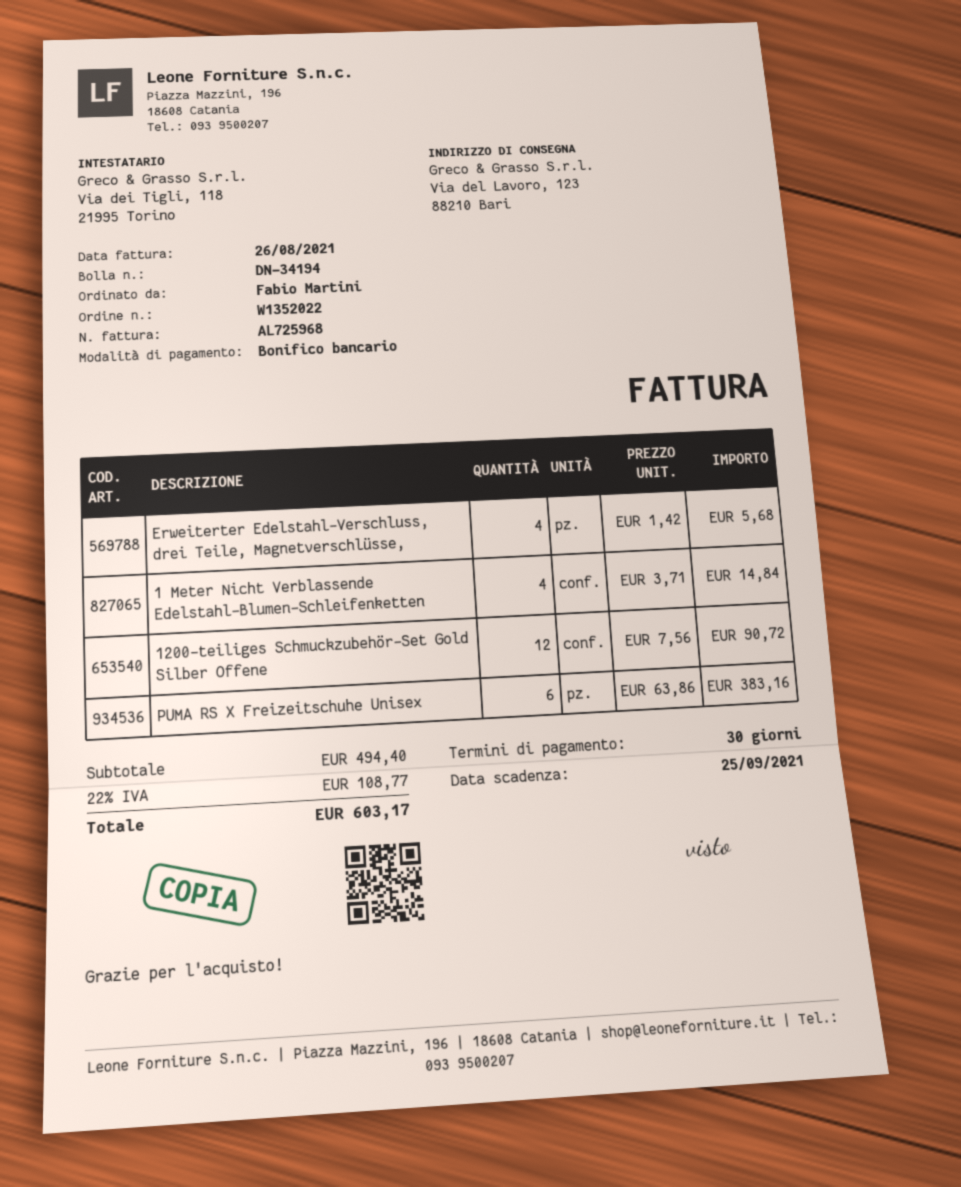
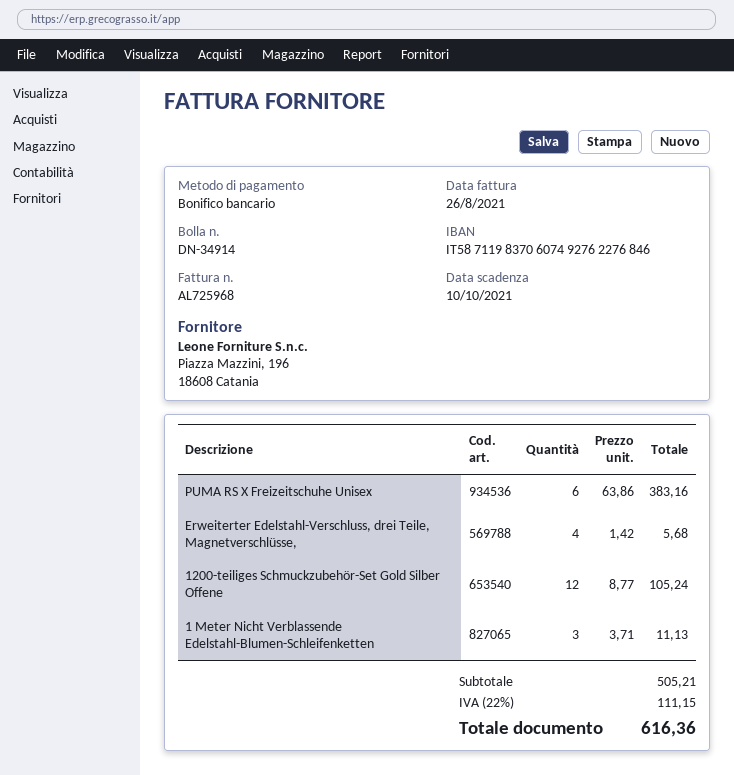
delivery note number: DN-34194 -> DN-34914
due date: 2021-09-25 -> 2021-10-10
1 Meter Nicht Verblassende Edelstahl-Blumen-Schleifenketten: 4 x 3.71 = 14.84 -> 3 x 3.71 = 11.13
1200-teiliges Schmuckzubehör-Set Gold Silber Offene: 12 x 7.56 = 90.72 -> 12 x 8.77 = 105.24
subtotal: 494.40 -> 505.21
tax: 22% = 108.77 -> 22% = 111.15
total: 603.17 -> 616.36

